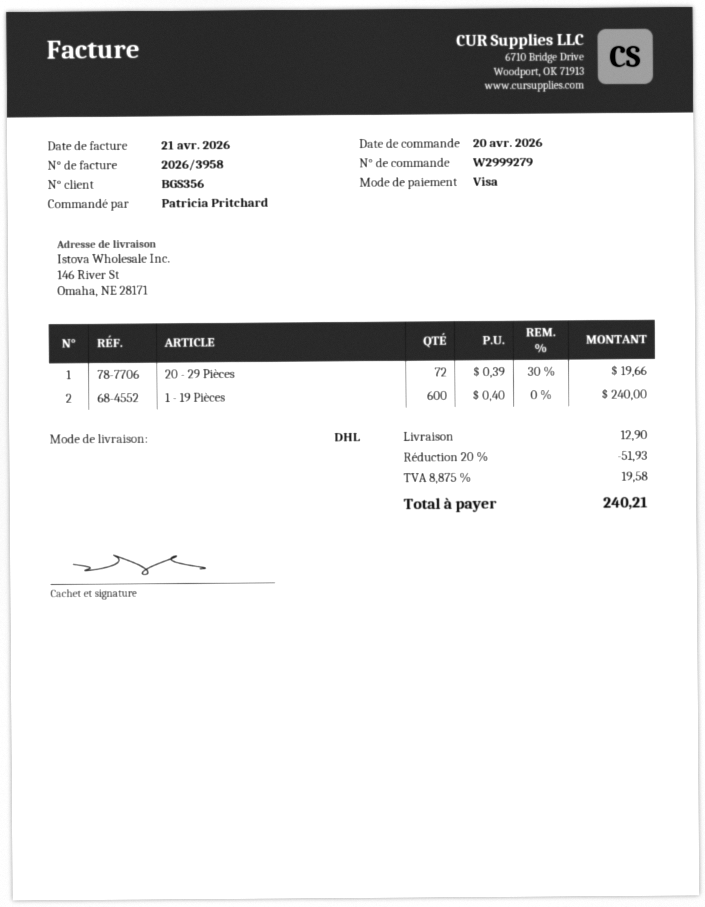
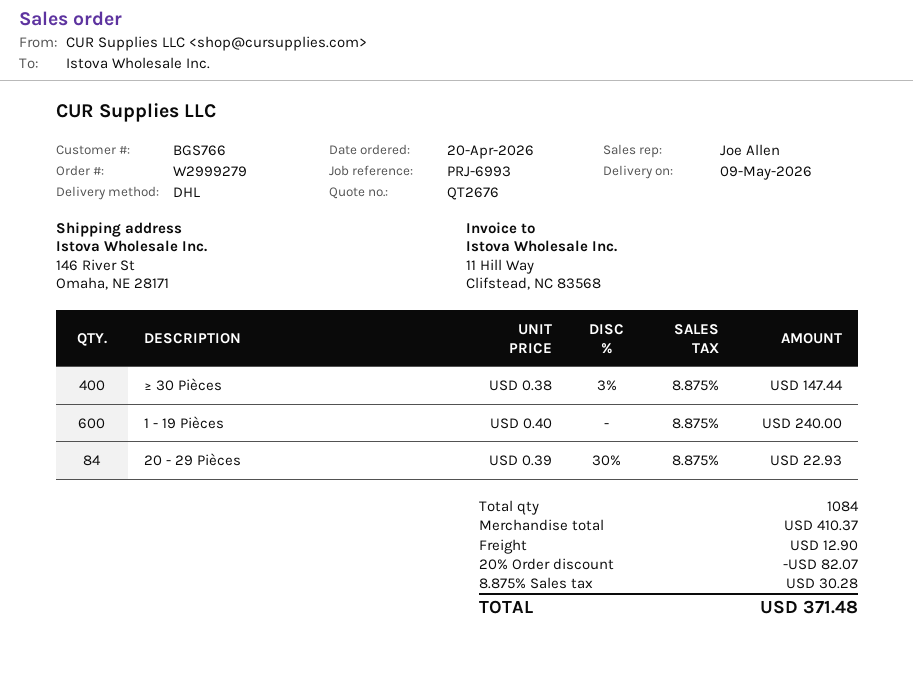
customer number: BGS356 -> BGS766
20 - 29 Pièces: 72 x 0.39 - 30% = 19.66 -> 84 x 0.39 - 30% = 22.93
≥ 30 Pièces: none -> 400 x 0.38 - 3% = 147.44
discount: 20% = 51.93 -> 20% = 82.07
tax: 8.875% = 19.58 -> 8.875% = 30.28
total: 240.21 -> 371.48

